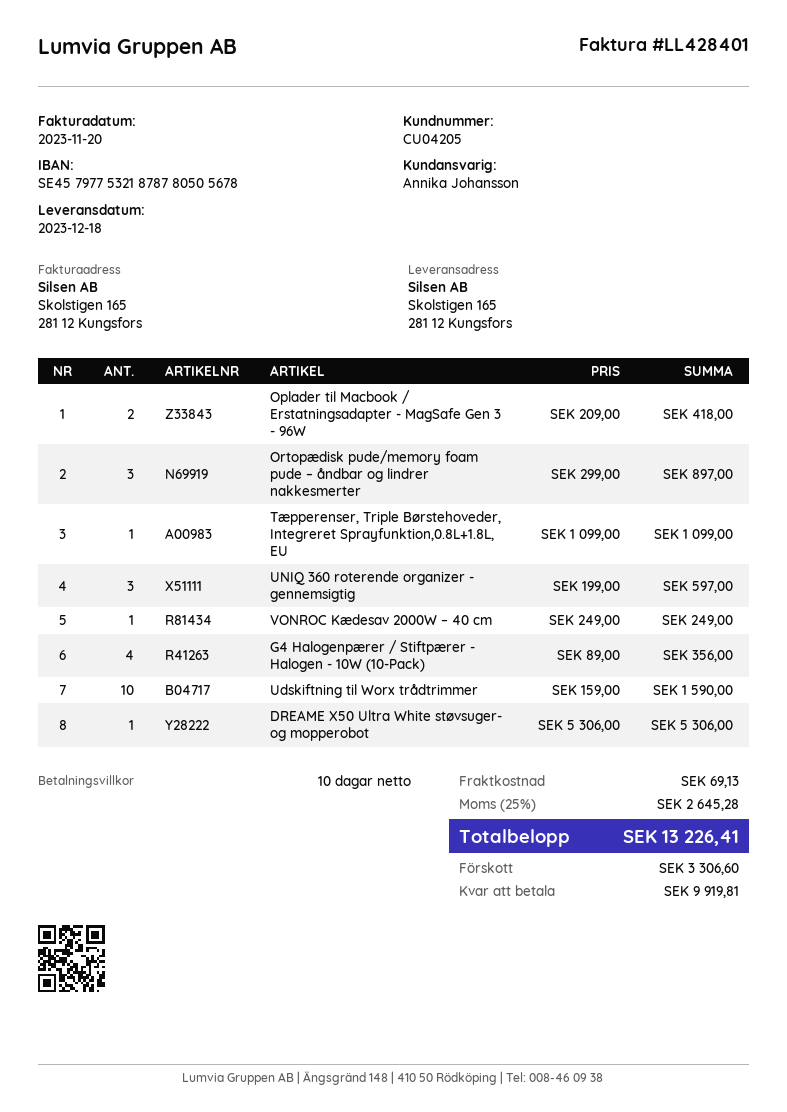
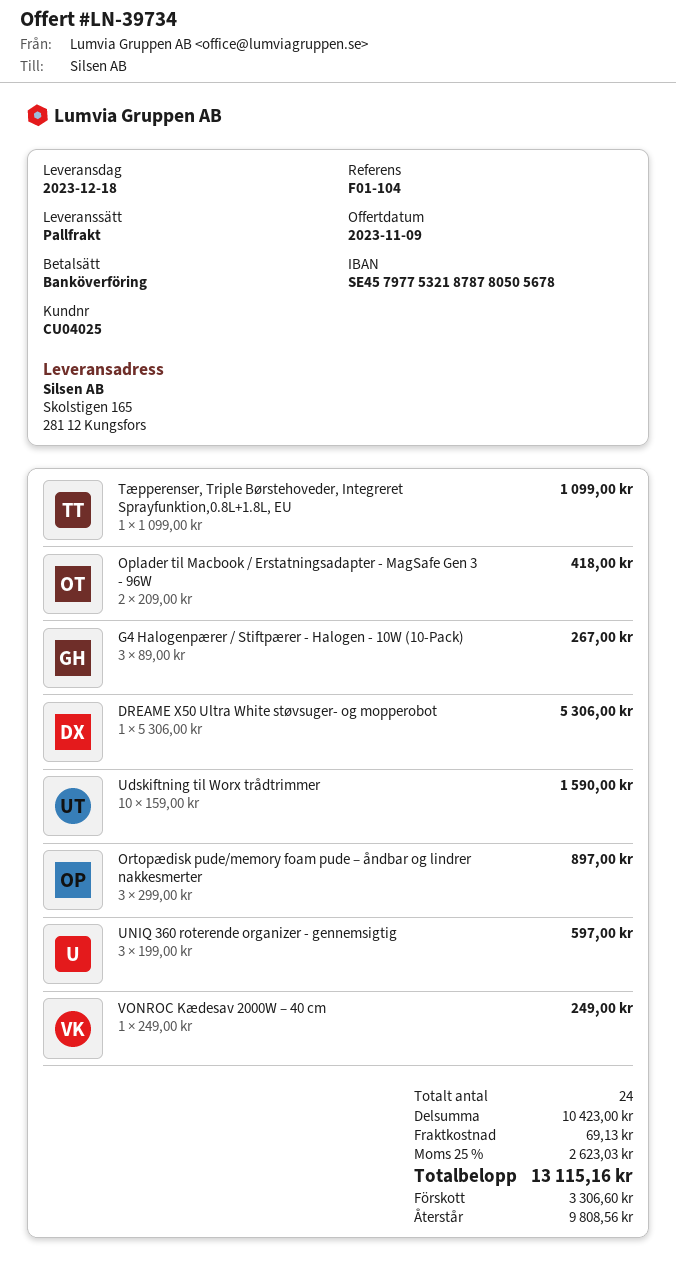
customer number: CU04205 -> CU04025
G4 Halogenpærer / Stiftpærer - Halogen - 10W (10-Pack): 4 x 89.00 = 356.00 -> 3 x 89.00 = 267.00
tax: 25% = 2645.28 -> 25% = 2623.03
total: 13226.41 -> 13115.16
balance: 9919.81 -> 9808.56

